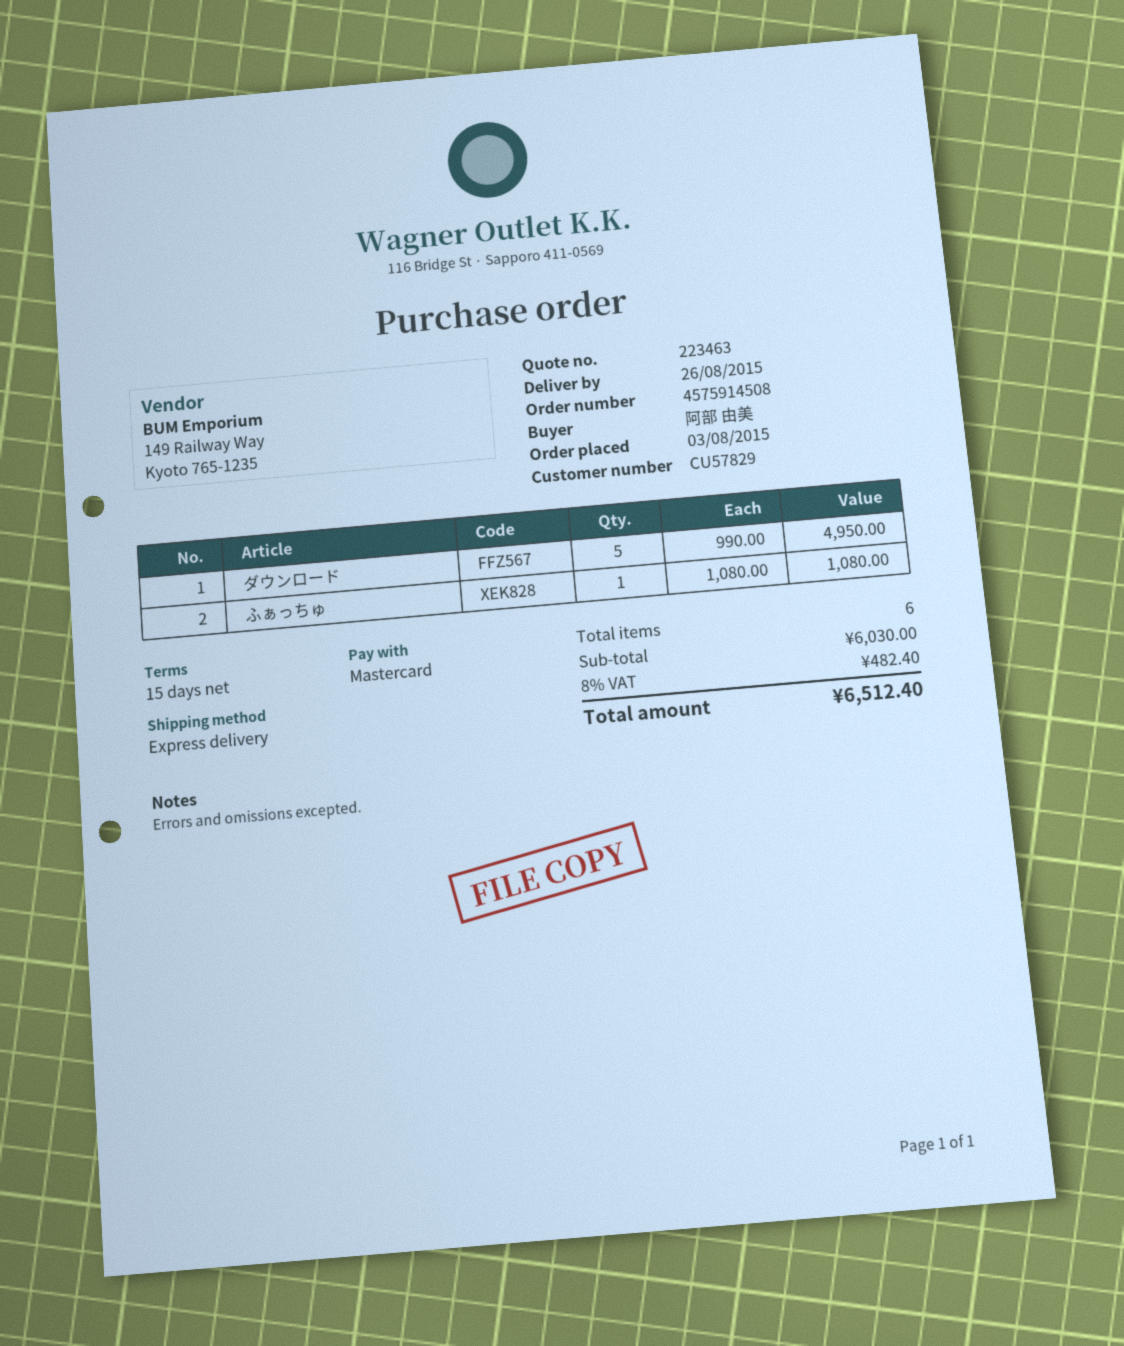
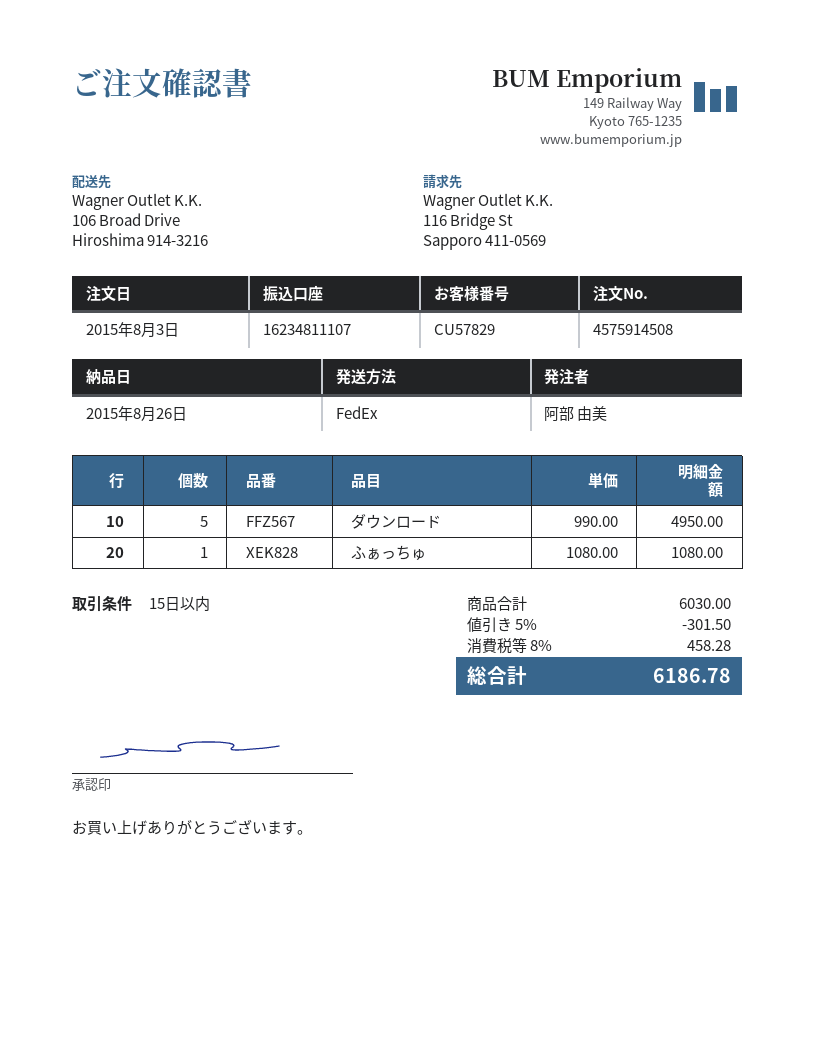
shipping method: express -> FedEx
discount: none -> 5% = 301.50
tax: 8% = 482.40 -> 8% = 458.28
total: 6512.40 -> 6186.78

